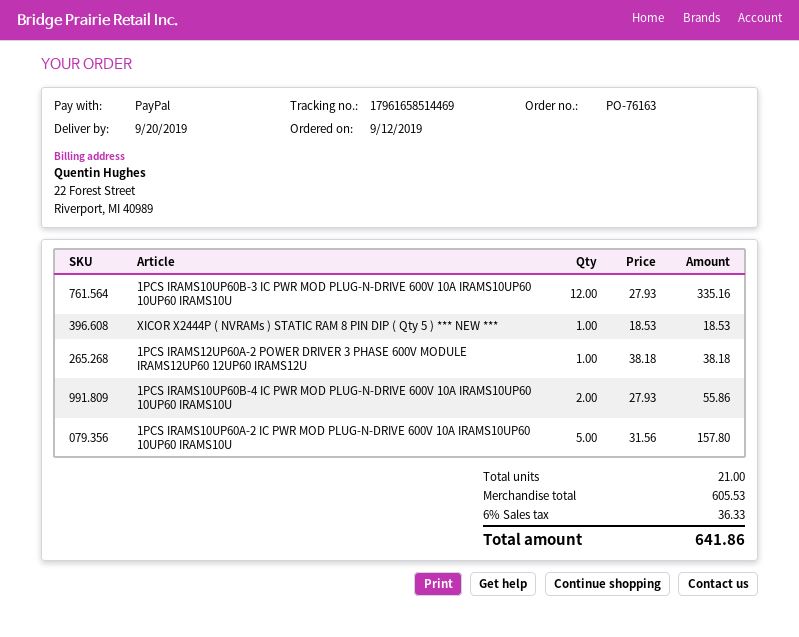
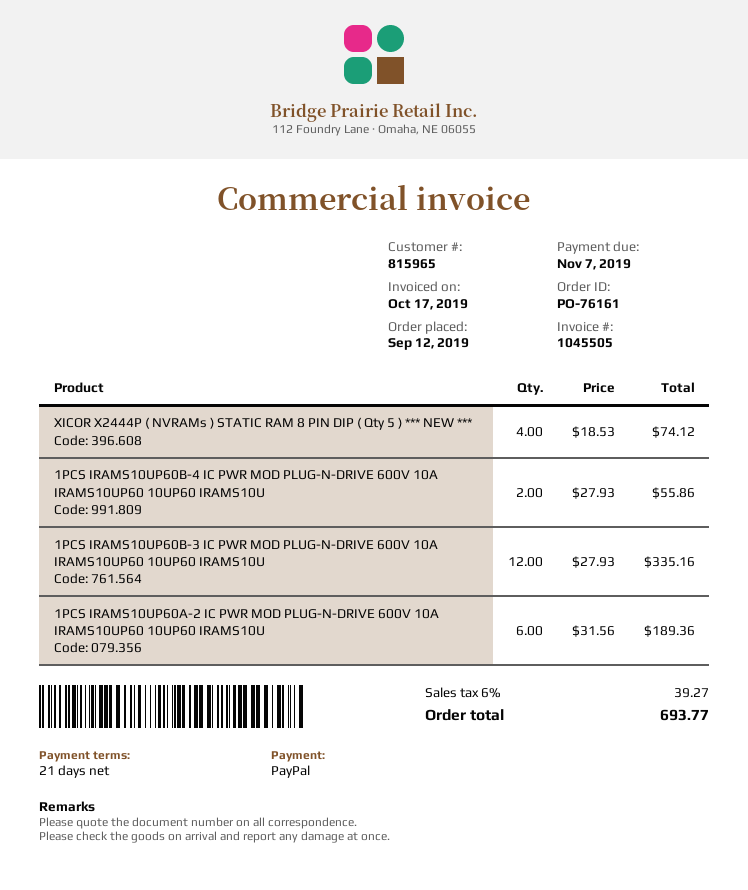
order number: PO-76163 -> PO-76161
XICOR X2444P ( NVRAMs ) STATIC RAM 8 PIN DIP ( Qty 5 ) *** NEW ***: 1 x 18.53 = 18.53 -> 4 x 18.53 = 74.12
1PCS IRAMS12UP60A-2 POWER DRIVER 3 PHASE 600V MODULE IRAMS12UP60 12UP60 IRAMS12U: 1 x 38.18 = 38.18 -> none
1PCS IRAMS10UP60A-2 IC PWR MOD PLUG-N-DRIVE 600V 10A IRAMS10UP60 10UP60 IRAMS10U: 5 x 31.56 = 157.80 -> 6 x 31.56 = 189.36
tax: 6% = 36.33 -> 6% = 39.27
total: 641.86 -> 693.77

